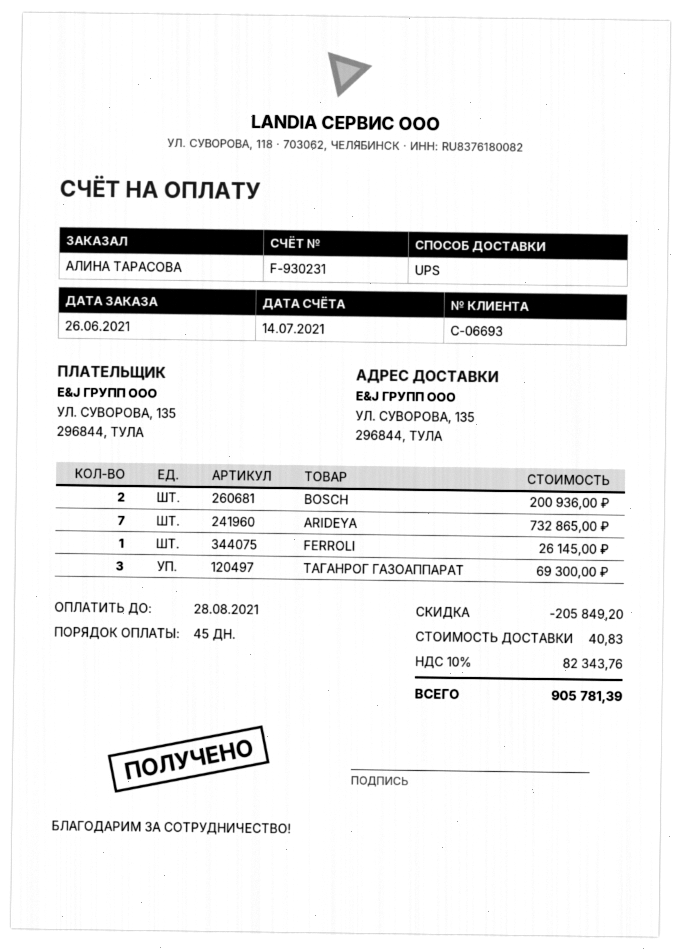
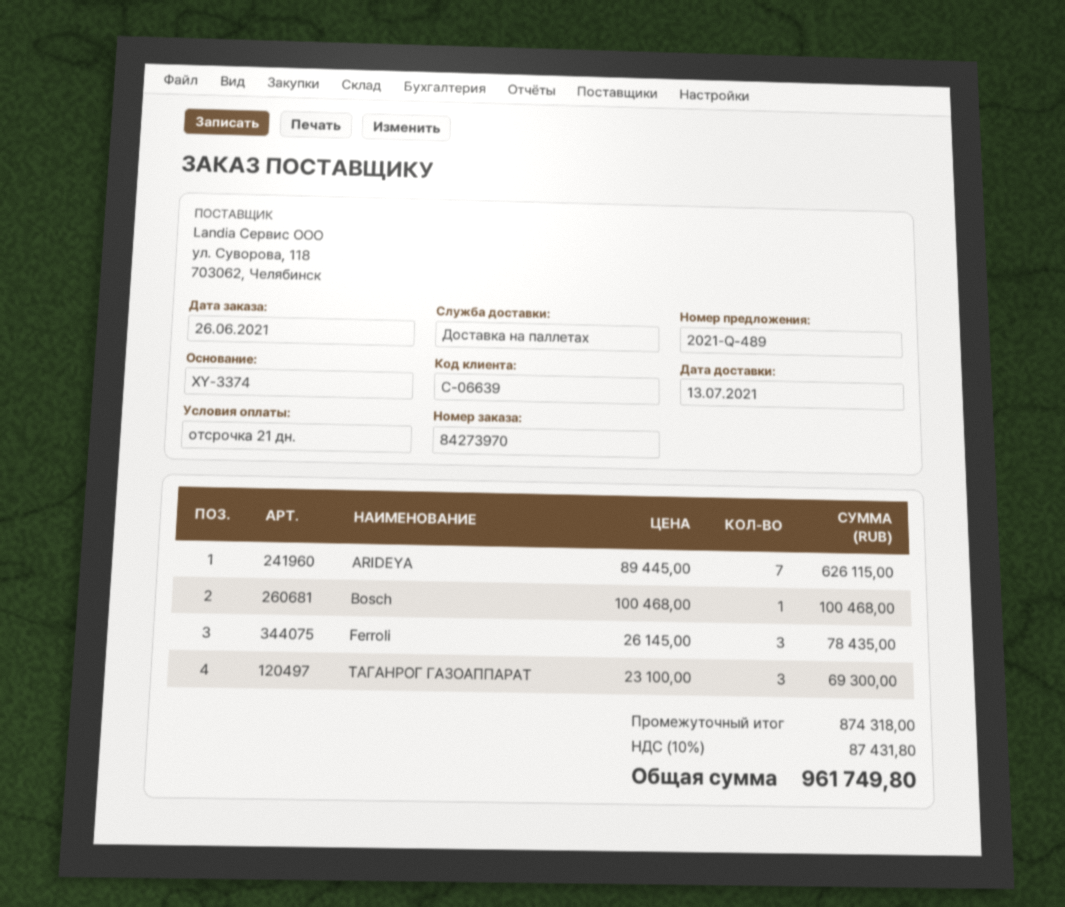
payment terms: 45 days -> 21 days
customer number: C-06693 -> C-06639
shipping method: UPS -> pallet freight
BOSCH: 2 for 200936.00 -> 1 for 100468.00
ARIDEYA: 7 for 732865.00 -> 7 for 626115.00
FERROLI: 1 for 26145.00 -> 3 for 78435.00
discount: 205849.20 -> none
shipping: 40.83 -> none
tax: 10% = 82343.76 -> 10% = 87431.80
total: 905781.39 -> 961749.80

